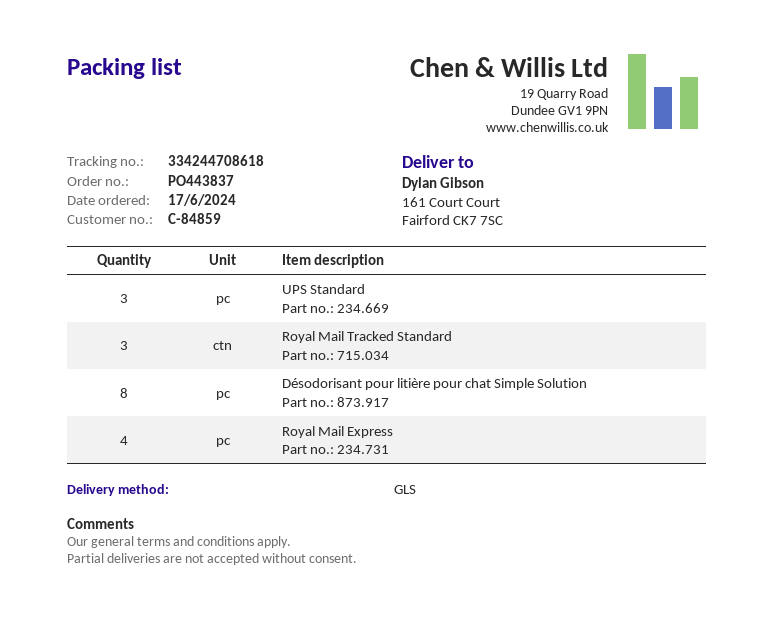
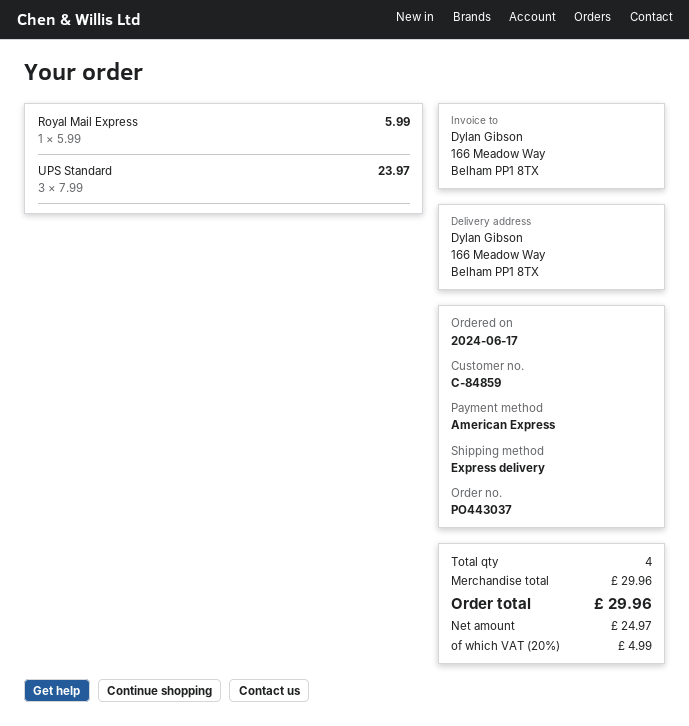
order number: PO443837 -> PO443037
shipping method: GLS -> express
ship to: 161 Court Court, Fairford CK7 7SC -> 166 Meadow Way, Belham PP1 8TX
Royal Mail Tracked Standard: 3 -> none
Désodorisant pour litière pour chat Simple Solution: 8 -> none
Royal Mail Express: 4 -> 1

